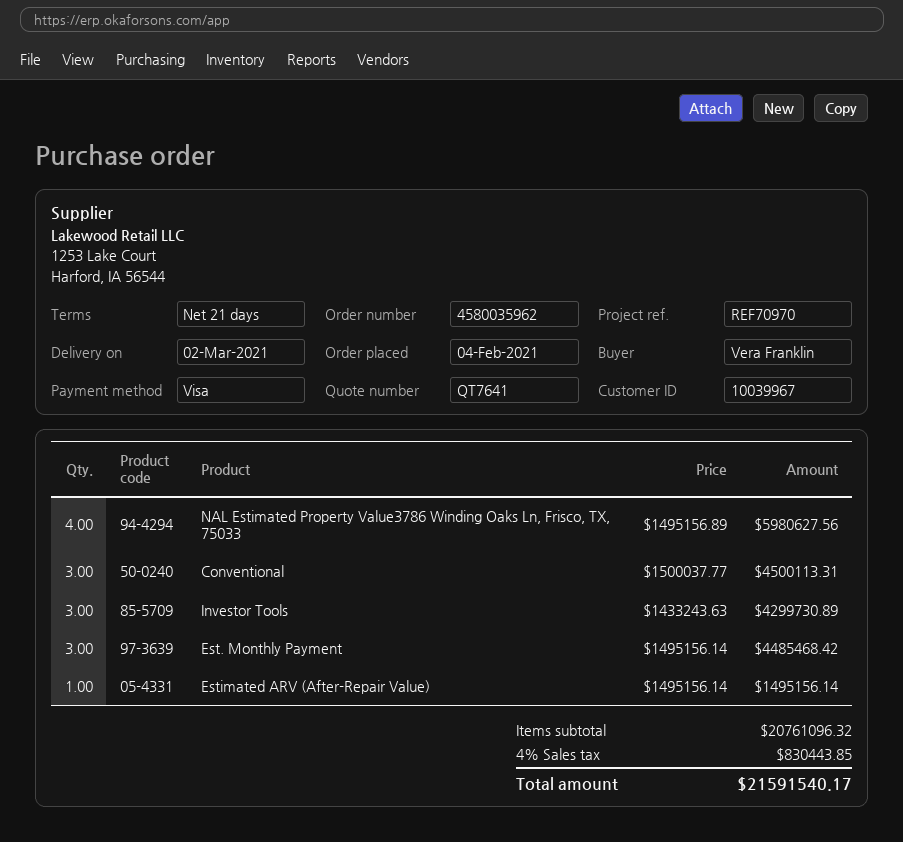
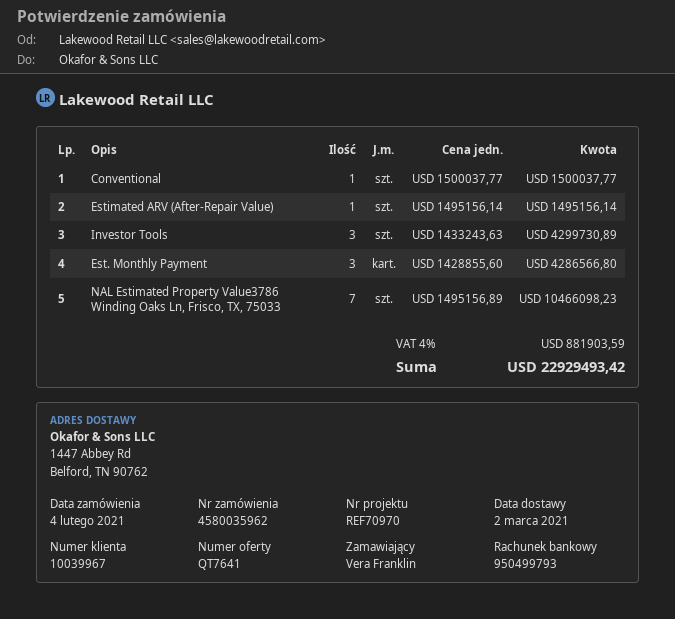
NAL Estimated Property Value3786 Winding Oaks Ln, Frisco, TX, 75033: 4 x 1495156.89 = 5980627.56 -> 7 x 1495156.89 = 10466098.23
Conventional: 3 x 1500037.77 = 4500113.31 -> 1 x 1500037.77 = 1500037.77
Est. Monthly Payment: 3 x 1495156.14 = 4485468.42 -> 3 x 1428855.60 = 4286566.80
tax: 4% = 830443.85 -> 4% = 881903.59
total: 21591540.17 -> 22929493.42

